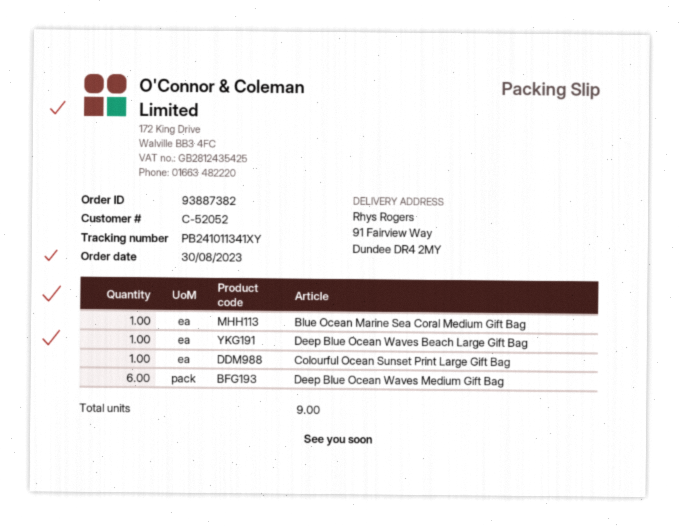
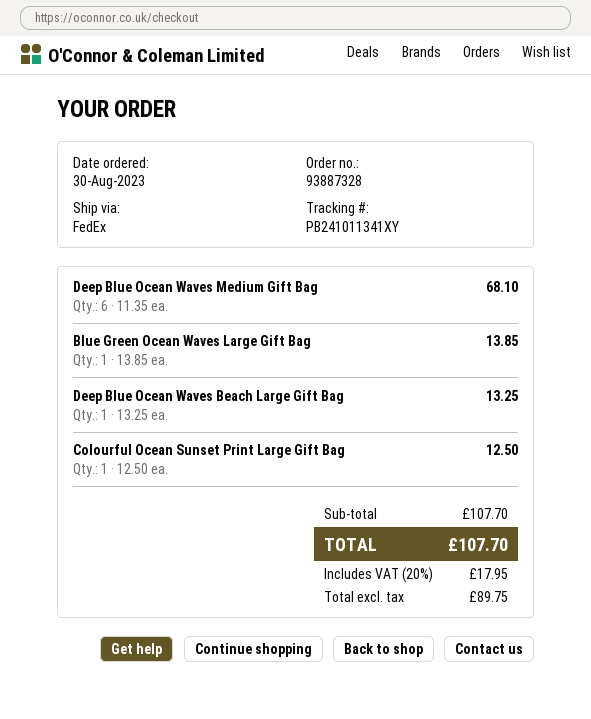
order number: 93887382 -> 93887328
Blue Ocean Marine Sea Coral Medium Gift Bag: 1 -> none
Blue Green Ocean Waves Large Gift Bag: none -> 1

